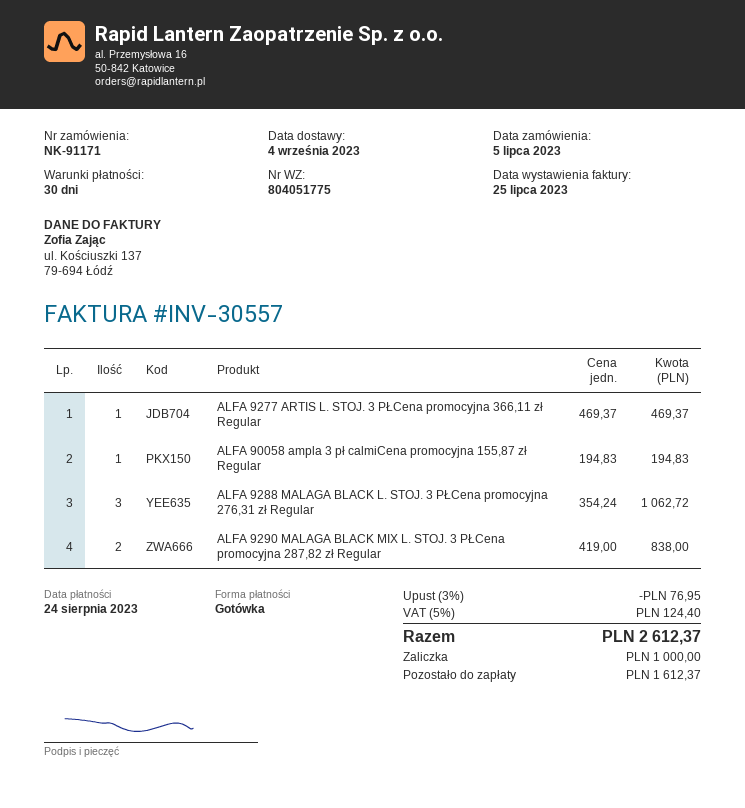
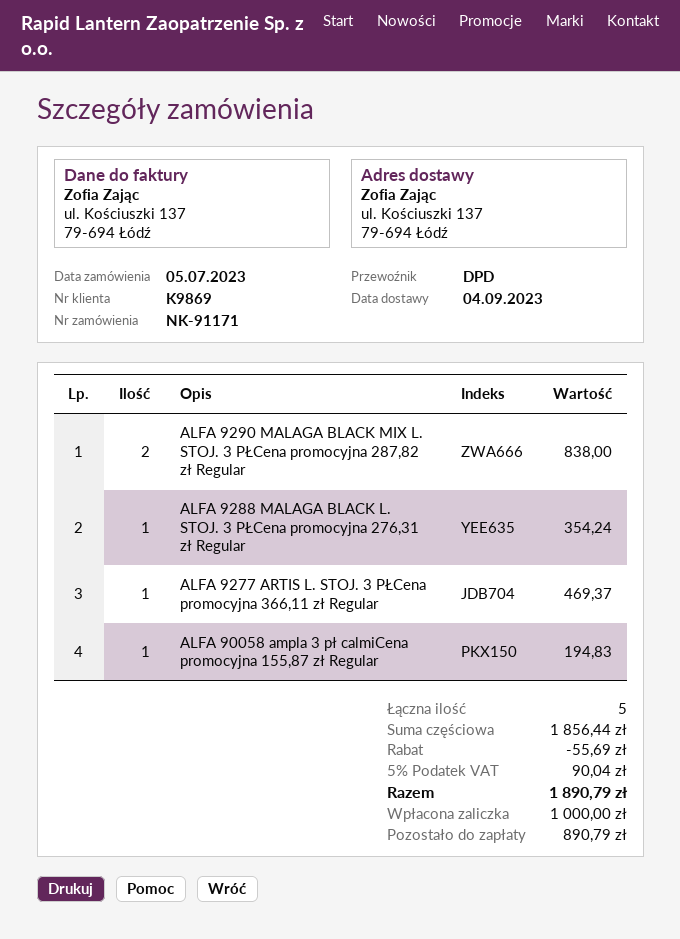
ALFA 9288 MALAGA BLACK L. STOJ. 3 PŁCena promocyjna 276,31 zł Regular: 3 for 1062.72 -> 1 for 354.24
discount: 76.95 -> 55.69
tax: 5% = 124.40 -> 5% = 90.04
total: 2612.37 -> 1890.79
balance: 1612.37 -> 890.79

